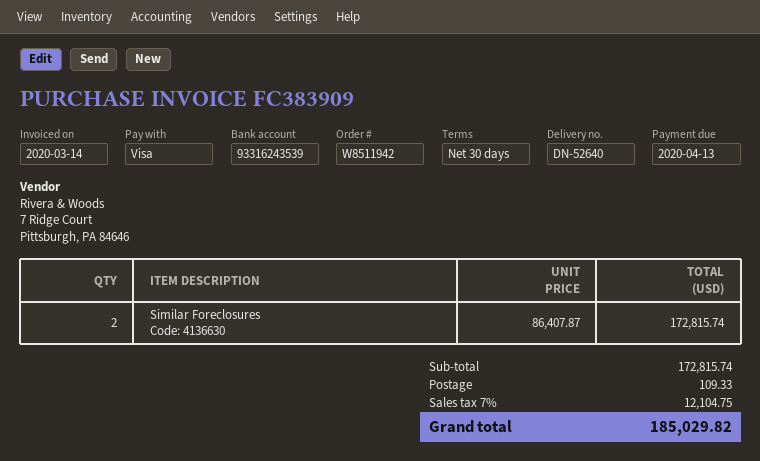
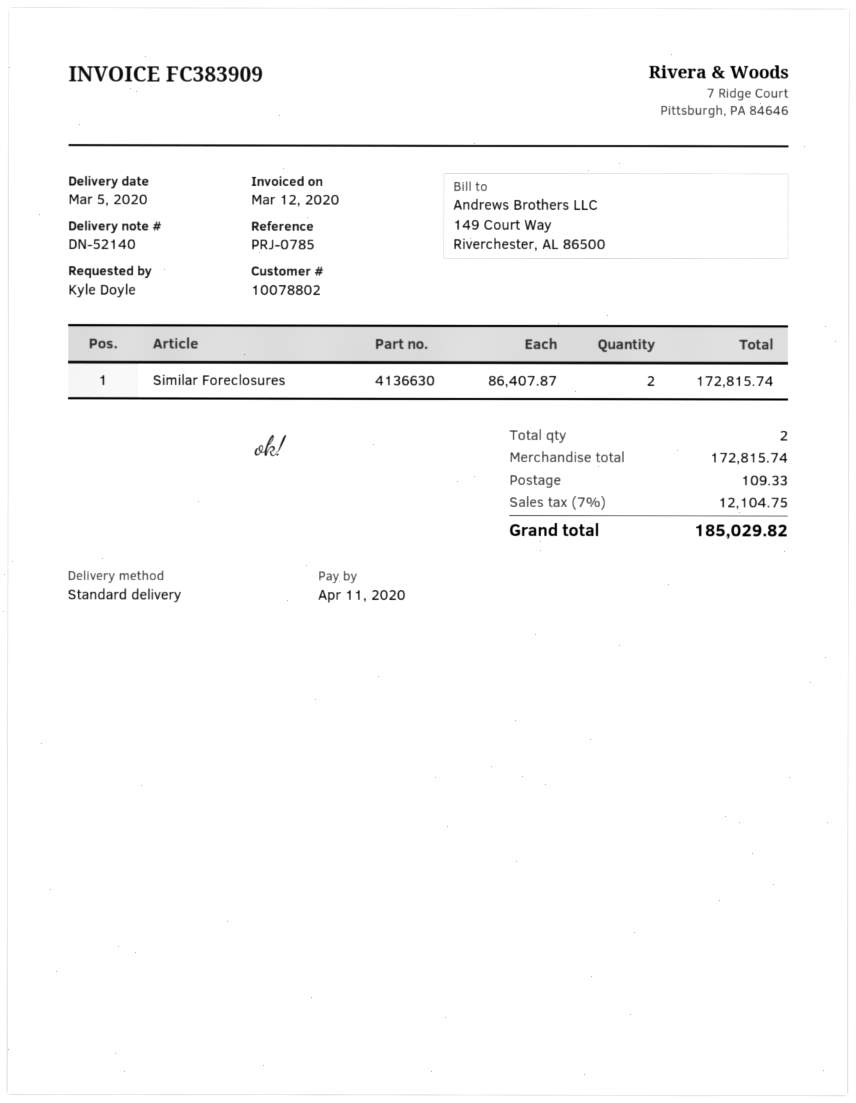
delivery note number: DN-52640 -> DN-52140
invoice date: 2020-03-14 -> 2020-03-12
due date: 2020-04-13 -> 2020-04-11

